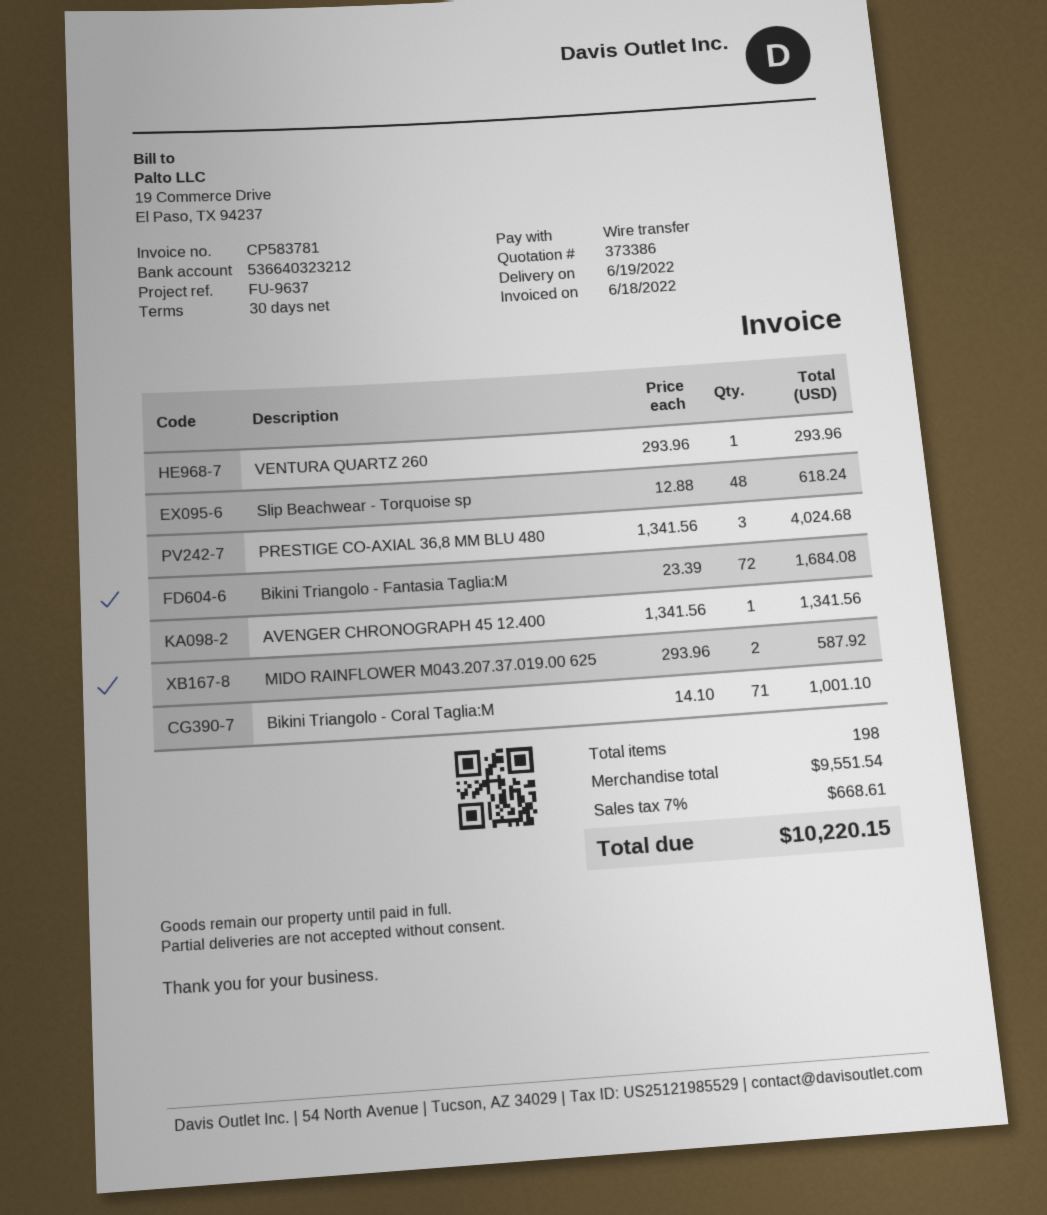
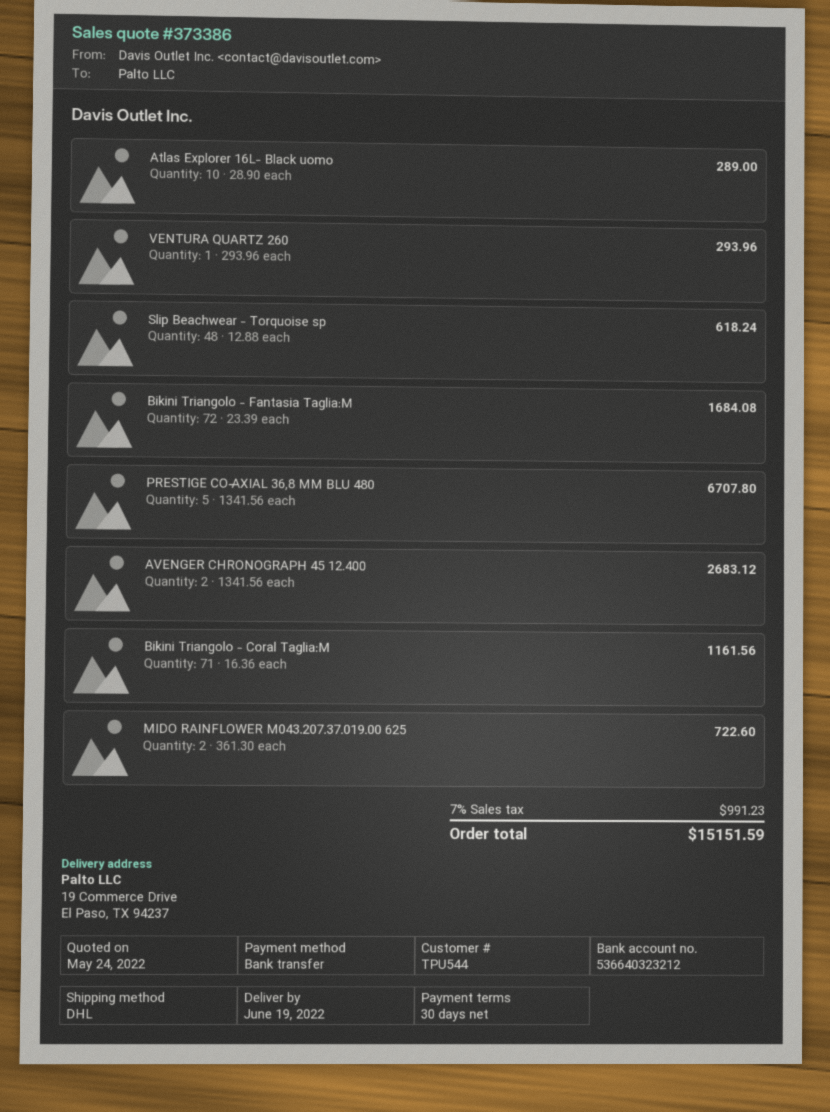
PRESTIGE CO‑AXIAL 36,8 MM BLU 480: 3 x 1341.56 = 4024.68 -> 5 x 1341.56 = 6707.80
AVENGER CHRONOGRAPH 45 12.400: 1 x 1341.56 = 1341.56 -> 2 x 1341.56 = 2683.12
MIDO RAINFLOWER M043.207.37.019.00 625: 2 x 293.96 = 587.92 -> 2 x 361.30 = 722.60
Bikini Triangolo - Coral Taglia:M: 71 x 14.10 = 1001.10 -> 71 x 16.36 = 1161.56
Atlas Explorer 16L- Black uomo: none -> 10 x 28.90 = 289.00
tax: 7% = 668.61 -> 7% = 991.23
total: 10220.15 -> 15151.59

